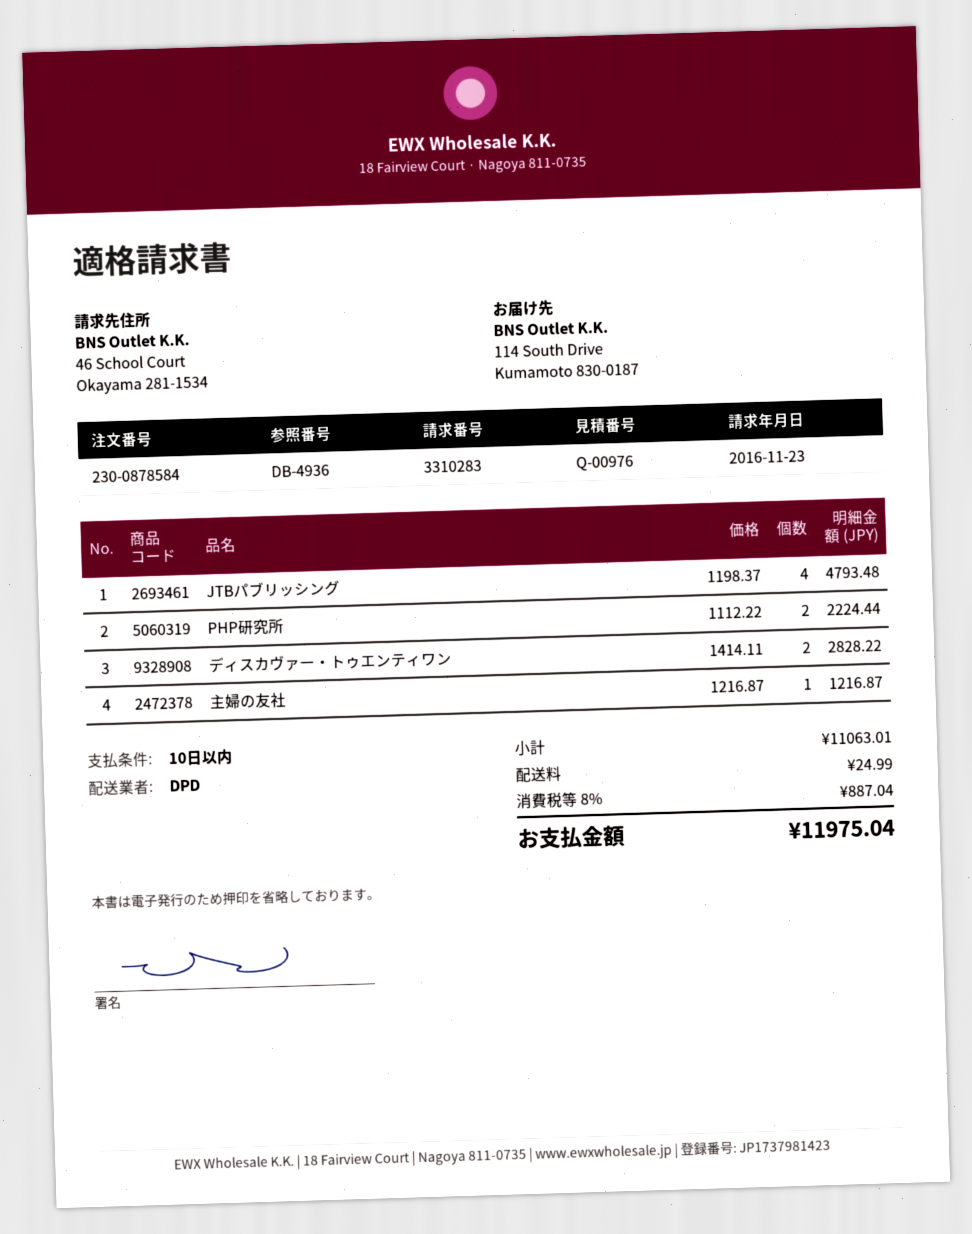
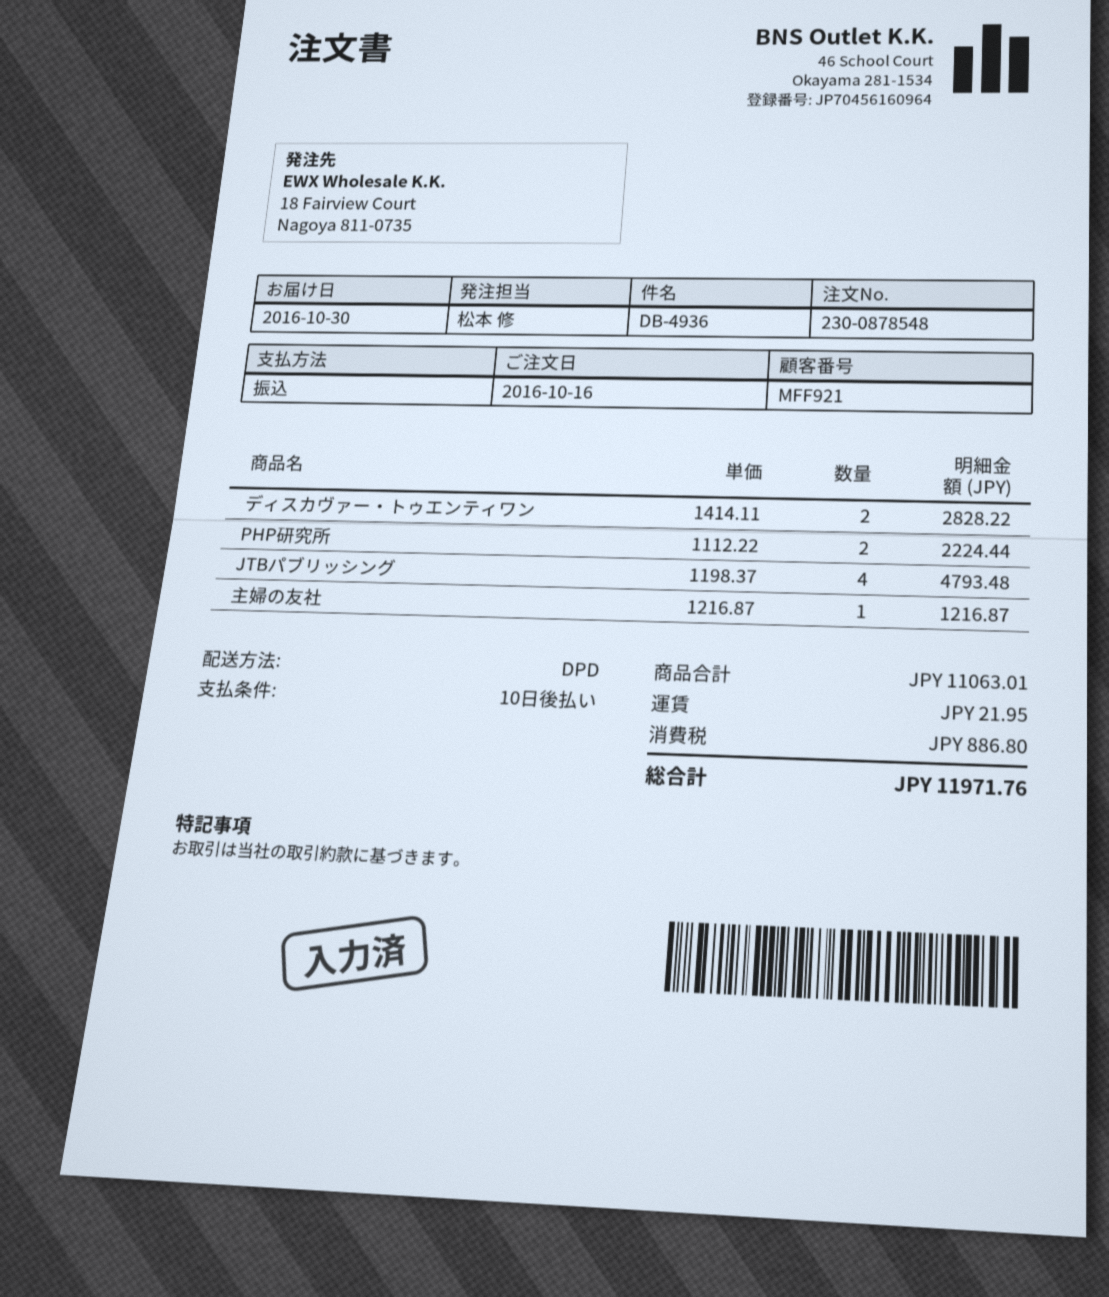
order number: 230-0878584 -> 230-0878548
shipping: 24.99 -> 21.95
tax: 887.04 -> 886.80
total: 11975.04 -> 11971.76

